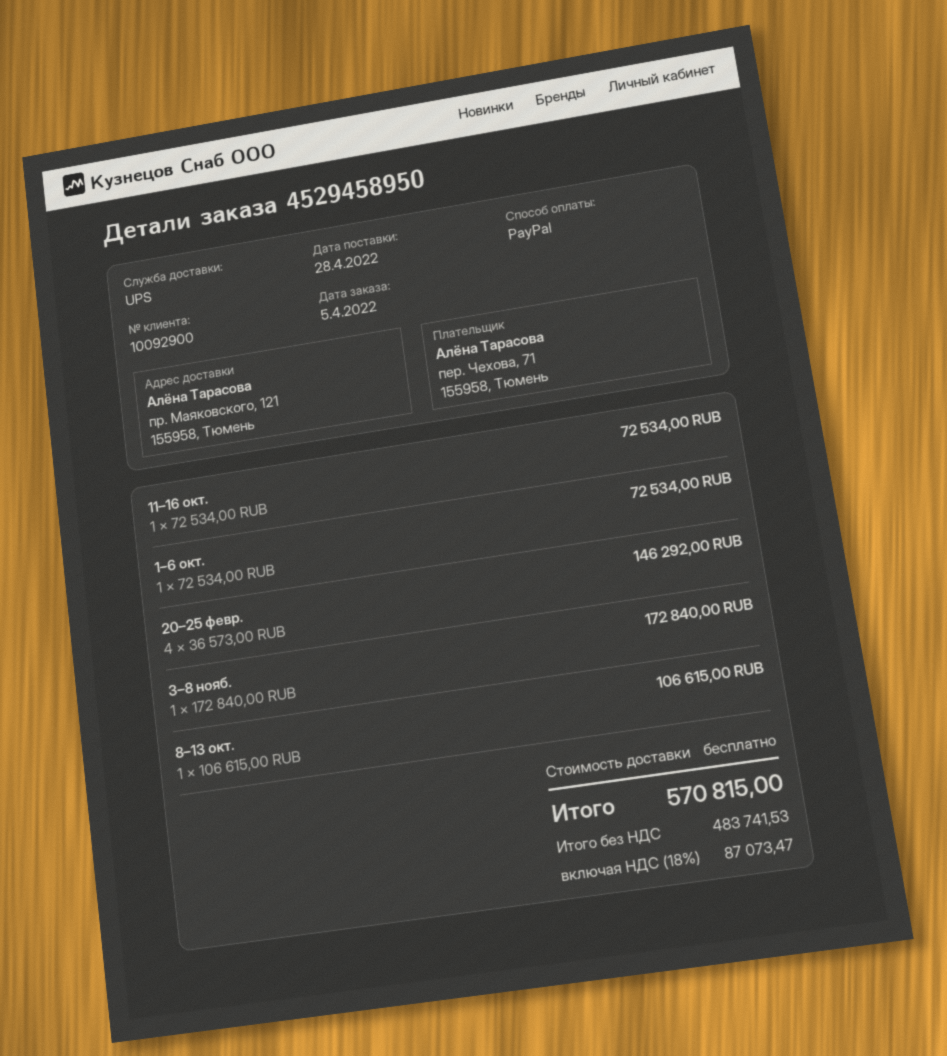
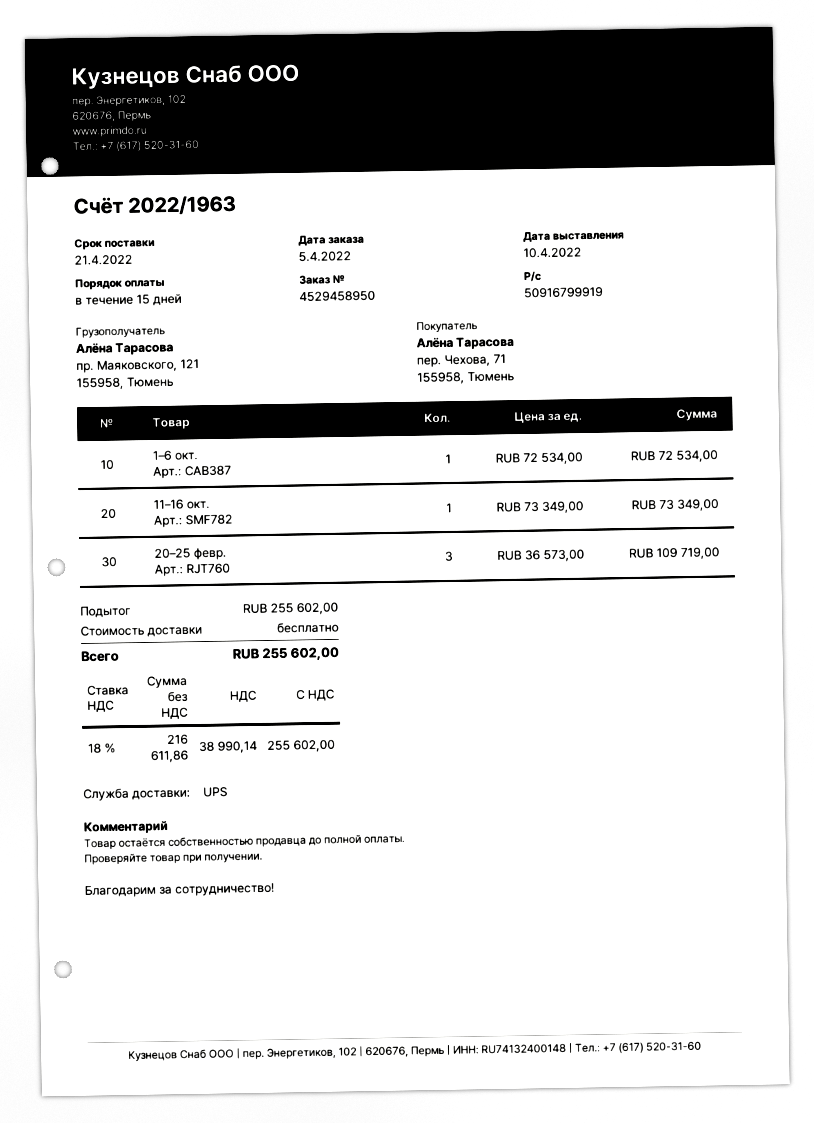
delivery date: 2022-04-28 -> 2022-04-21
11–16 окт.: 1 x 72534.00 = 72534.00 -> 1 x 73349.00 = 73349.00
20–25 февр.: 4 x 36573.00 = 146292.00 -> 3 x 36573.00 = 109719.00
3–8 нояб.: 1 x 172840.00 = 172840.00 -> none
8–13 окт.: 1 x 106615.00 = 106615.00 -> none
net: 483741.53 -> 216611.86
tax: 18% = 87073.47 -> 18% = 38990.14
total: 570815.00 -> 255602.00

